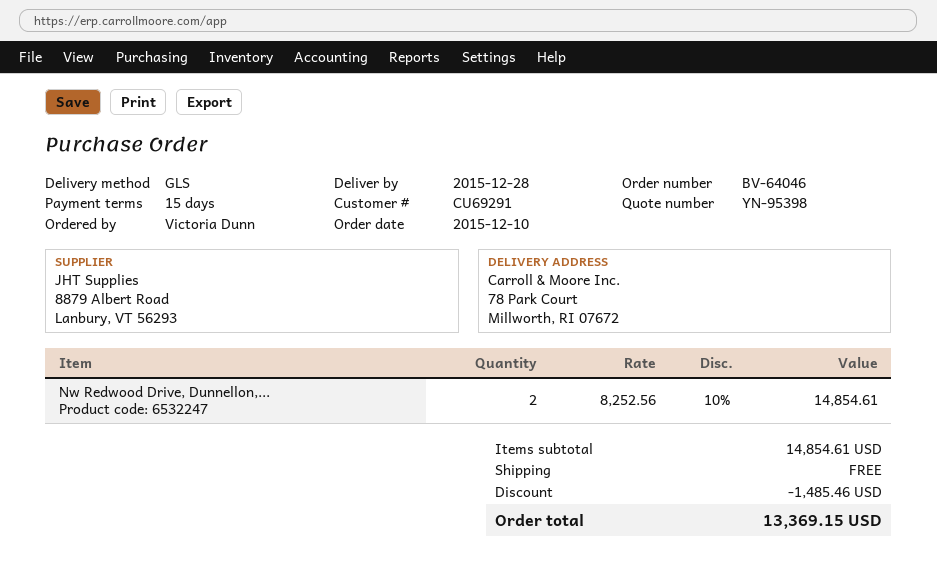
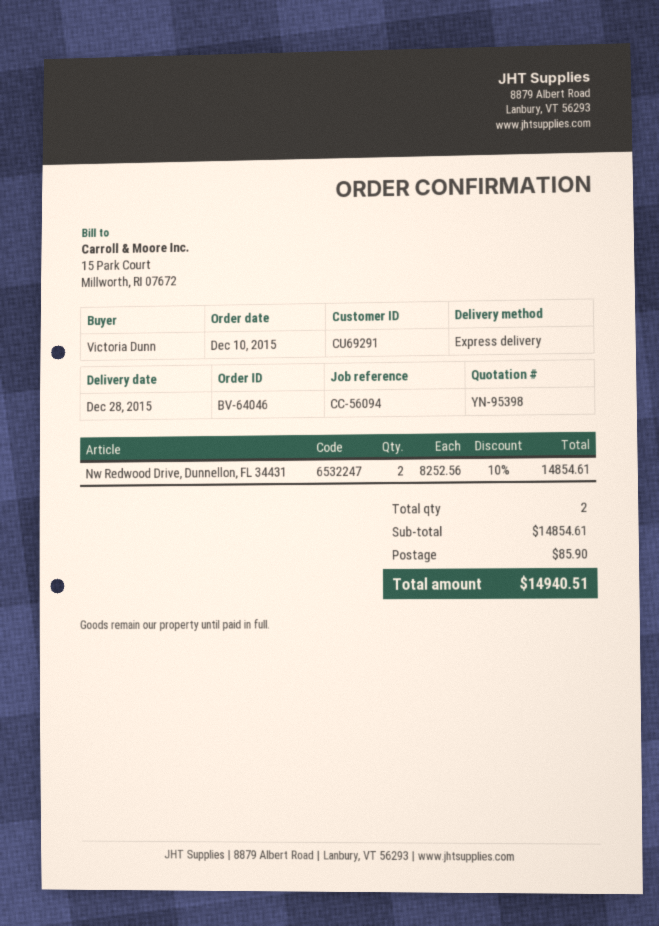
shipping method: GLS -> express
discount: 1485.46 -> none
shipping: 0.00 -> 85.90
total: 13369.15 -> 14940.51

